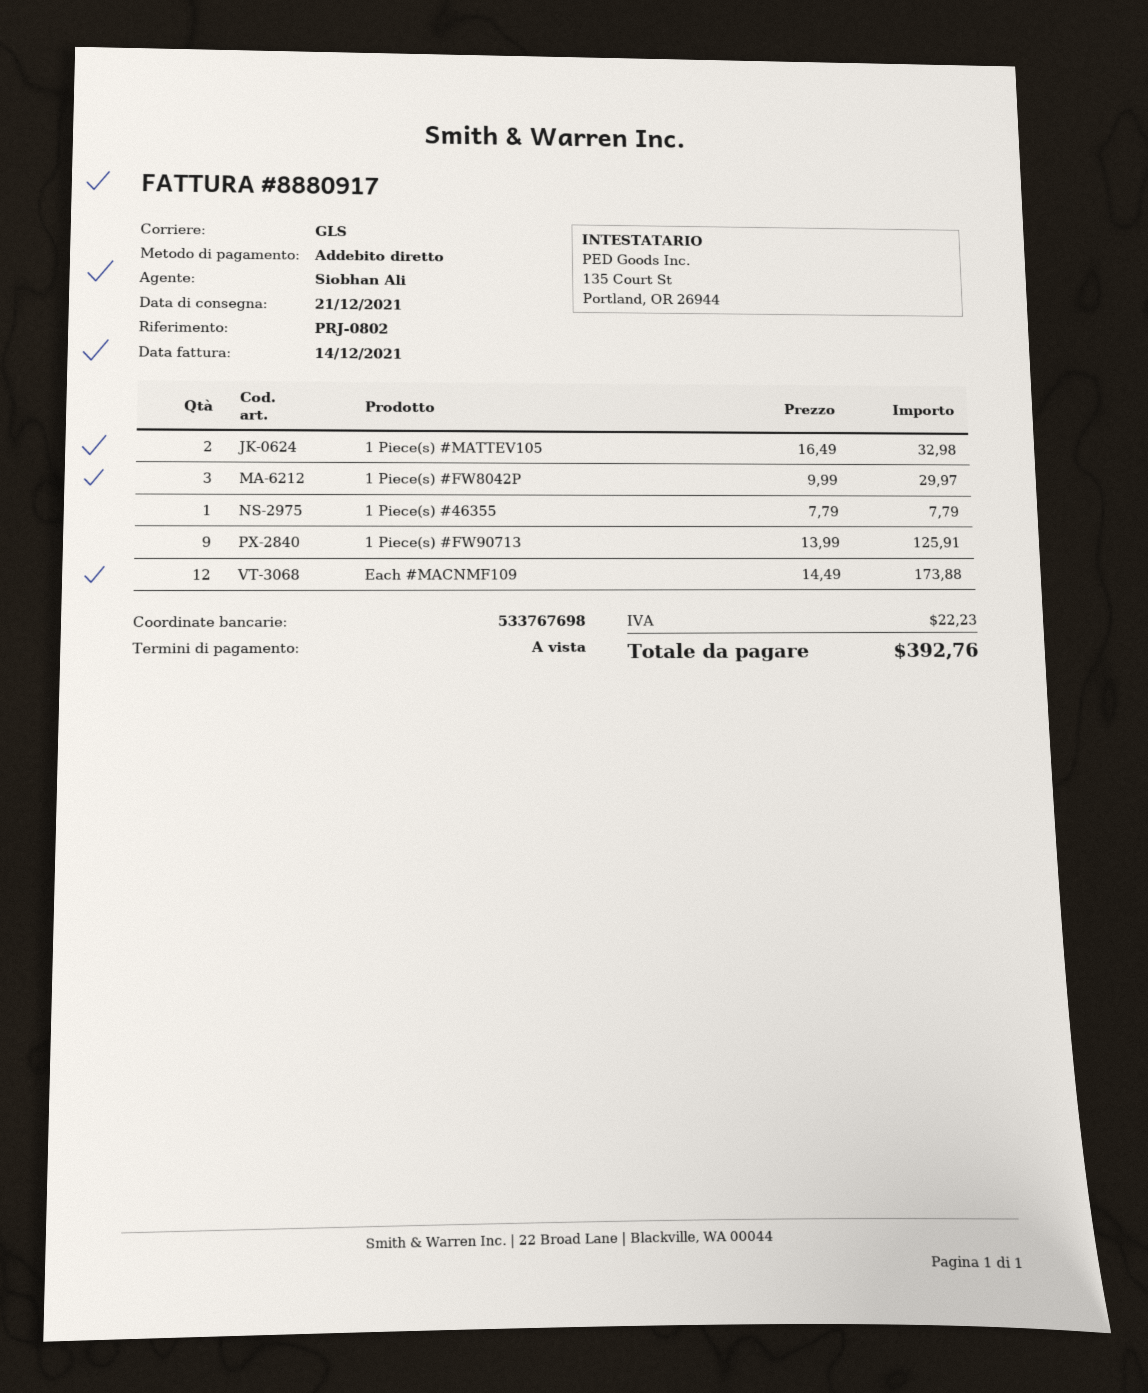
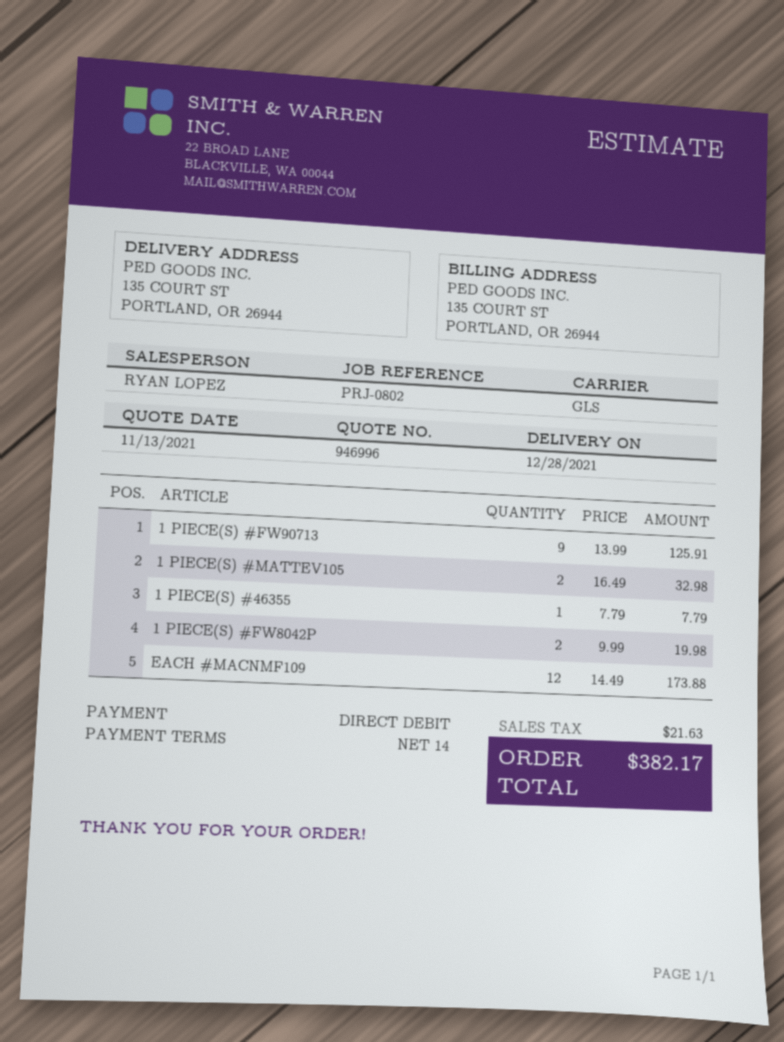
delivery date: 2021-12-21 -> 2021-12-28
payment terms: on receipt -> 14 days
sales rep: Siobhan Ali -> RYAN LOPEZ
1 Piece(s) #FW8042P: 3 x 9.99 = 29.97 -> 2 x 9.99 = 19.98
tax: 22.23 -> 21.63
total: 392.76 -> 382.17

